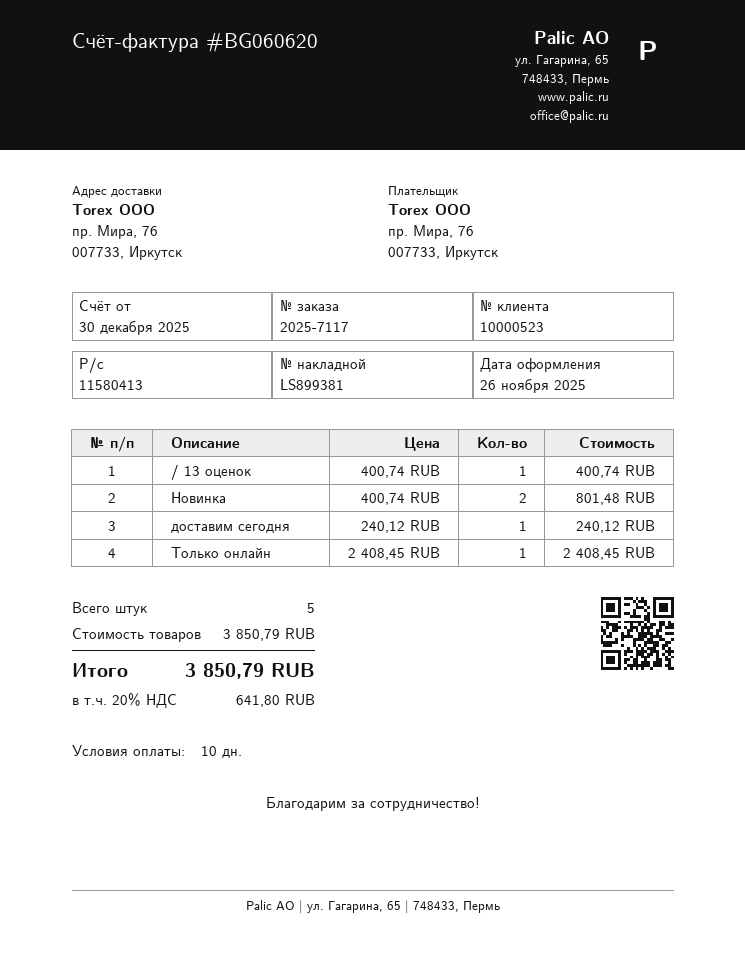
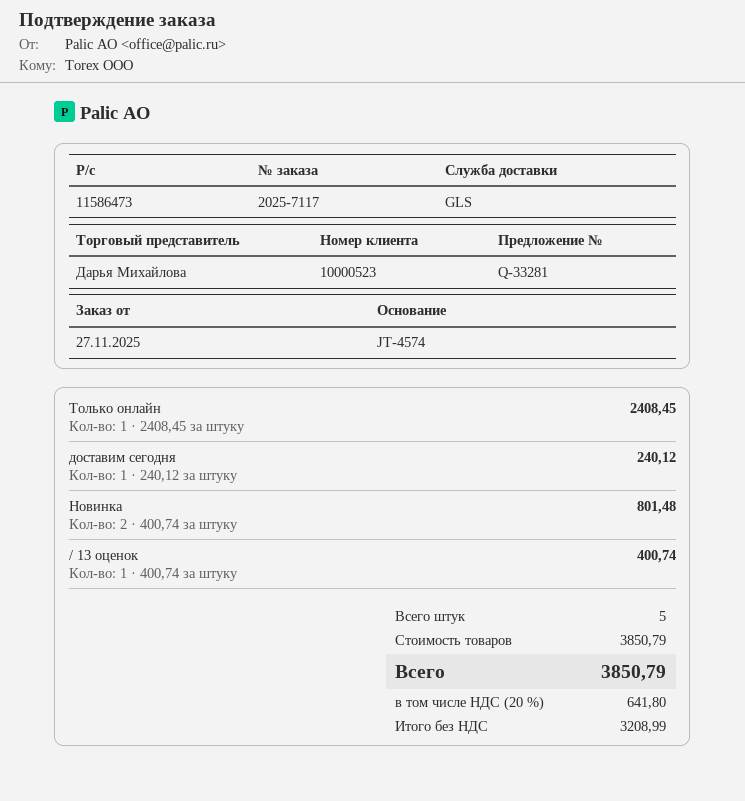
order date: 2025-11-26 -> 2025-11-27
bank account: 11580413 -> 11586473

